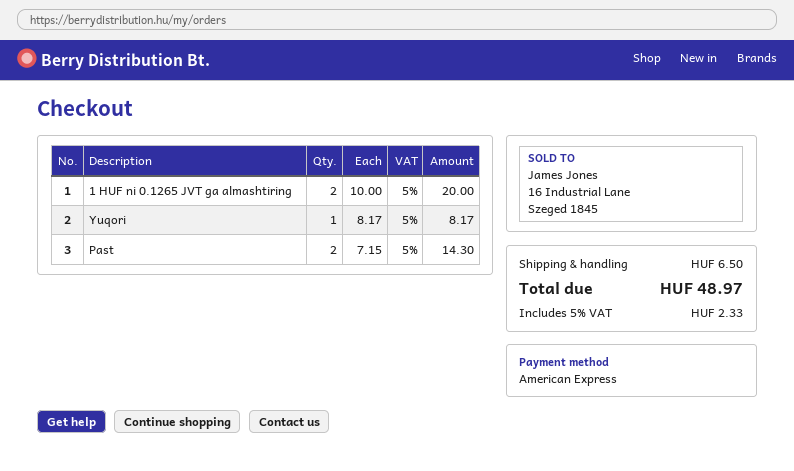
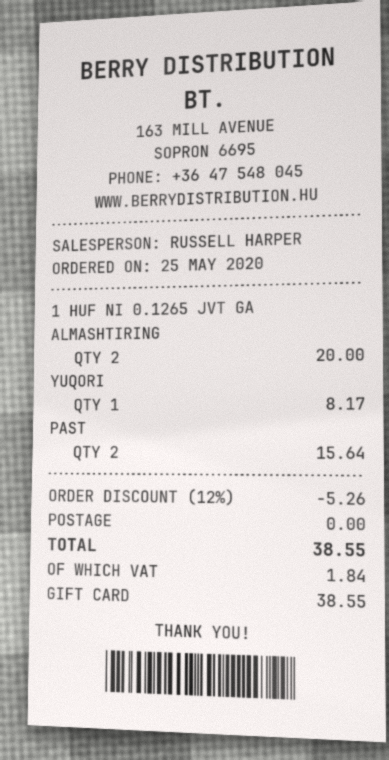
payment method: American Express -> gift card
Past: 2 for 14.30 -> 2 for 15.64
discount: none -> 12% = 5.26
shipping: 6.50 -> 0.00
tax: 2.33 -> 1.84
total: 48.97 -> 38.55

